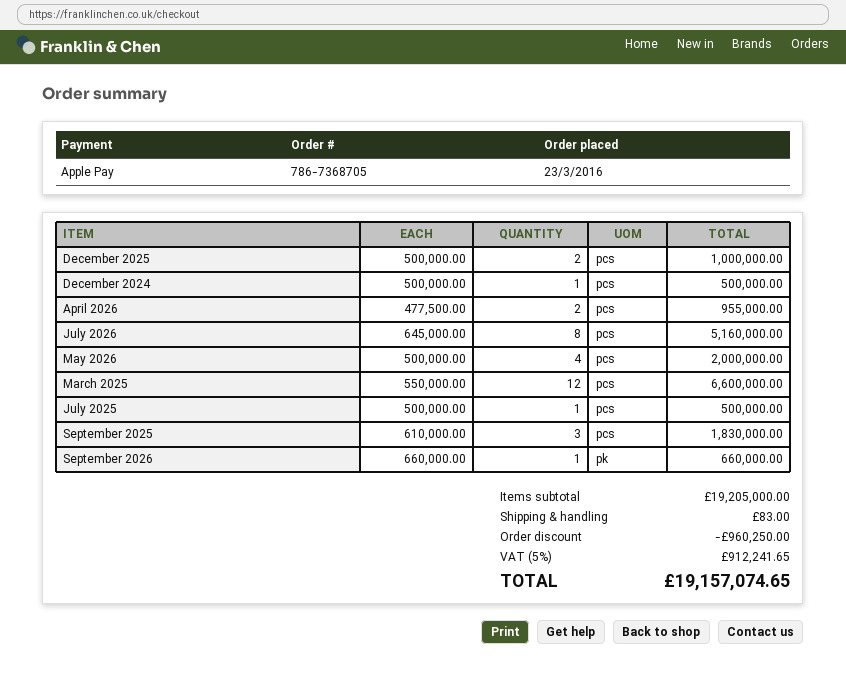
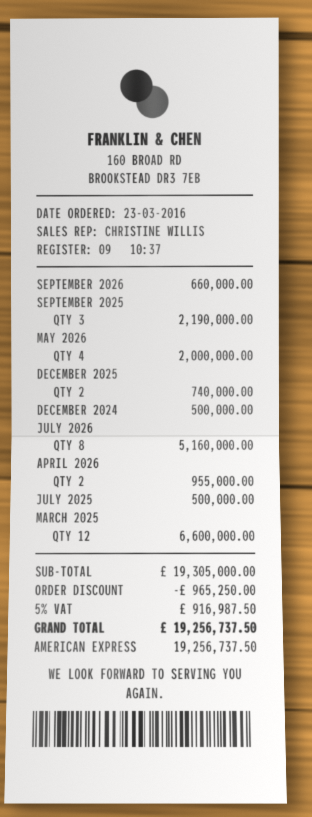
payment method: Apple Pay -> American Express
December 2025: 2 for 1000000.00 -> 2 for 740000.00
September 2025: 3 for 1830000.00 -> 3 for 2190000.00
subtotal: 19205000.00 -> 19305000.00
discount: 960250.00 -> 965250.00
shipping: 83.00 -> none
tax: 5% = 912241.65 -> 5% = 916987.50
total: 19157074.65 -> 19256737.50

